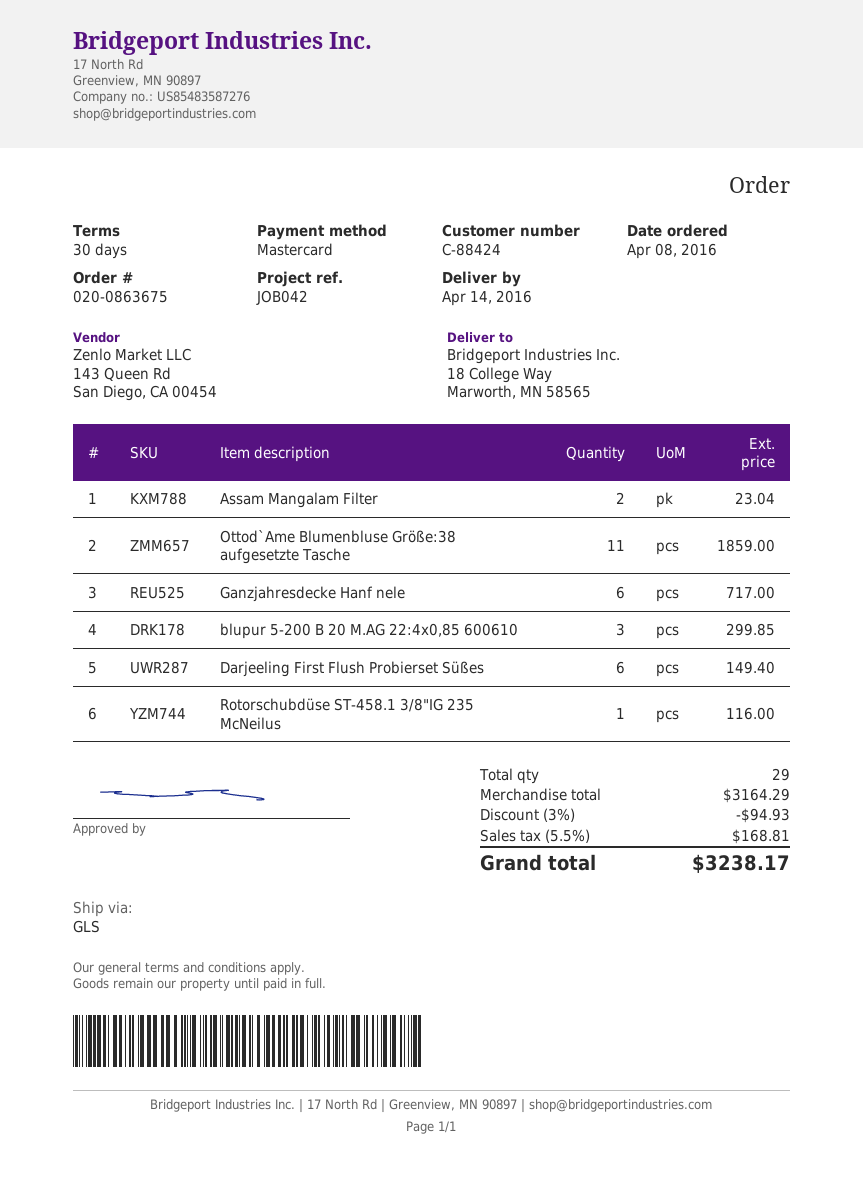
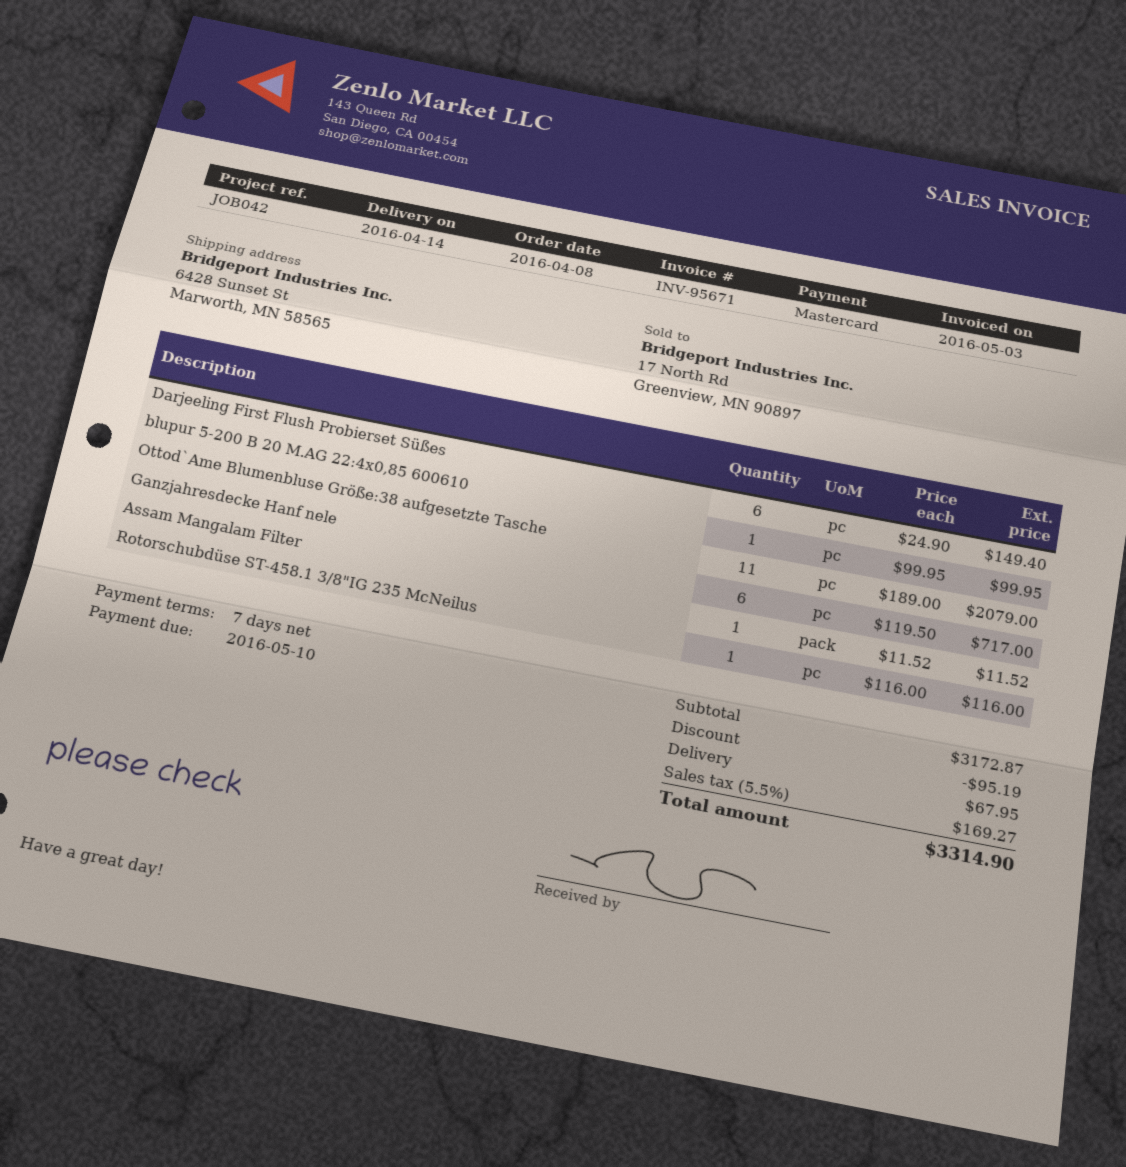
payment terms: 30 days -> 7 days
ship to: 18 College Way, Marworth, MN 58565 -> 6428 Sunset St, Marworth, MN 58565
Assam Mangalam Filter: 2 for 23.04 -> 1 for 11.52
Ottod`Ame Blumenbluse Größe:38 aufgesetzte Tasche: 11 for 1859.00 -> 11 for 2079.00
blupur 5-200 B 20 M.AG 22:4x0,85 600610: 3 for 299.85 -> 1 for 99.95
subtotal: 3164.29 -> 3172.87
discount: 94.93 -> 95.19
shipping: none -> 67.95
tax: 5.5% = 168.81 -> 5.5% = 169.27
total: 3238.17 -> 3314.90

